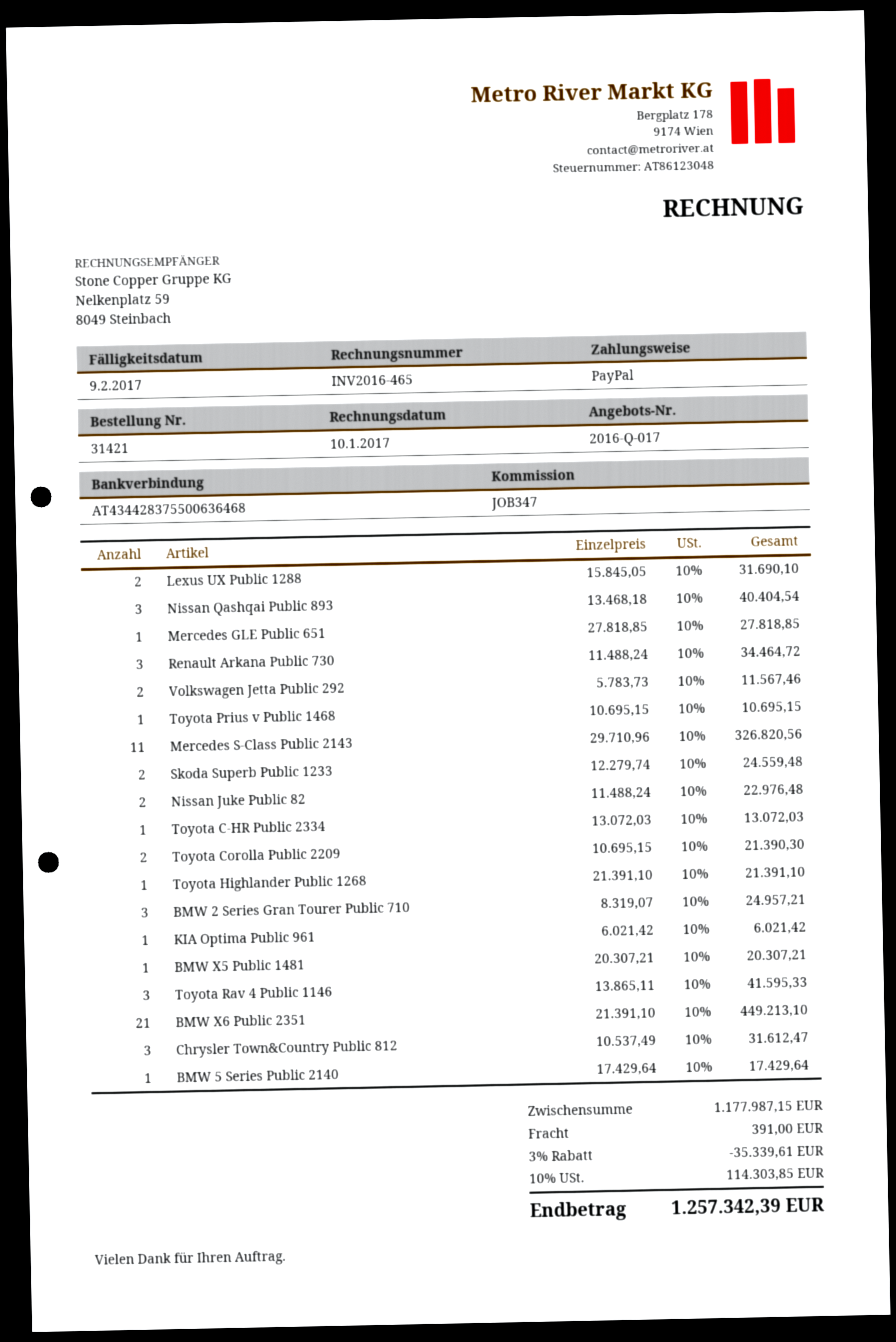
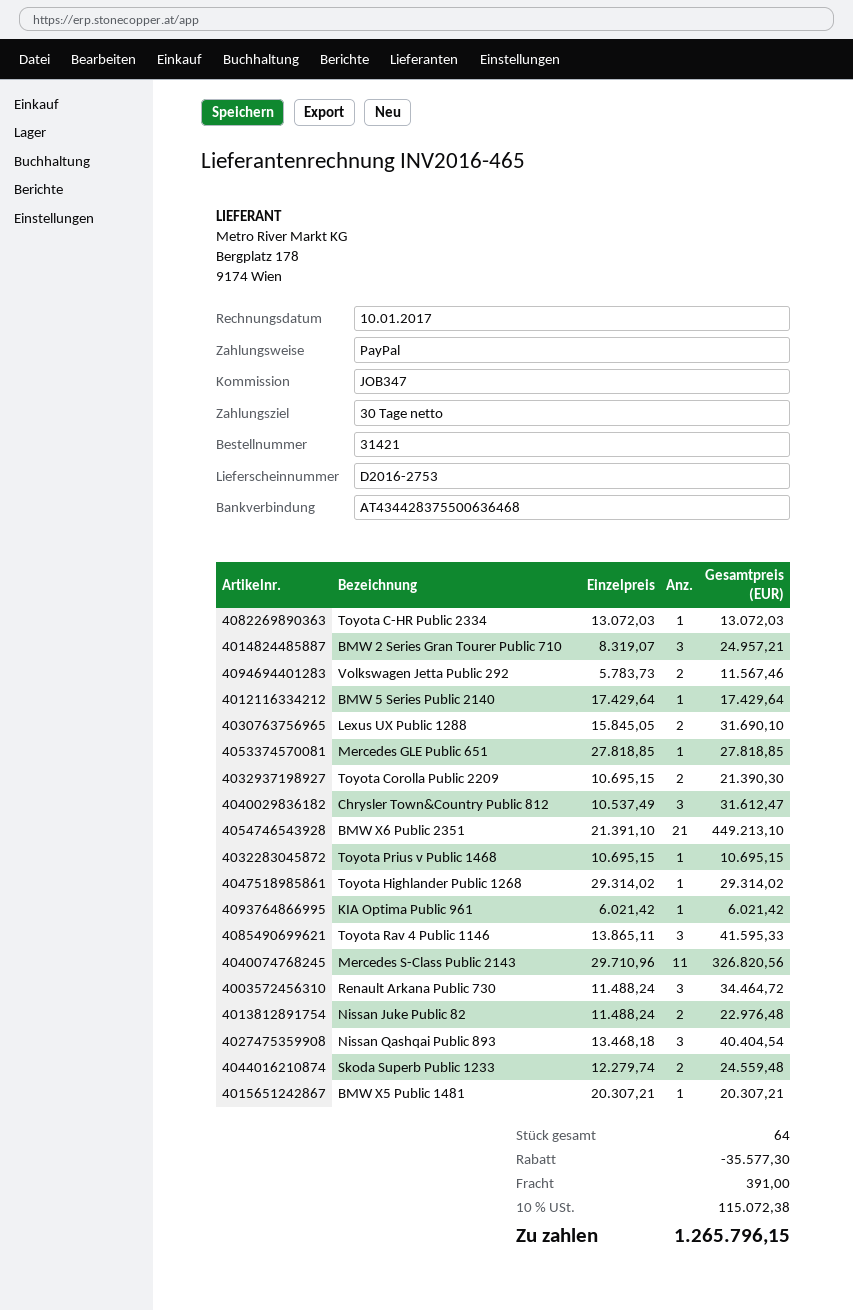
Toyota Highlander Public 1268: 1 x 21391.10 = 21391.10 -> 1 x 29314.02 = 29314.02
discount: 35339.61 -> 35577.30
tax: 10% = 114303.85 -> 10% = 115072.38
total: 1257342.39 -> 1265796.15

